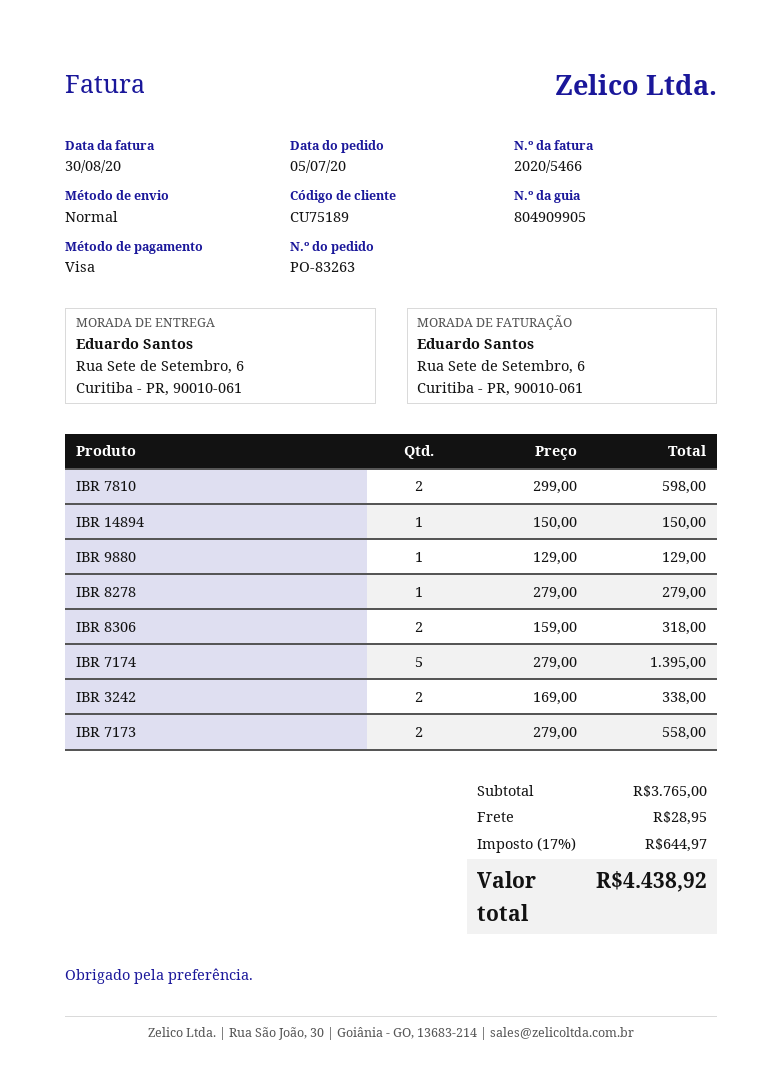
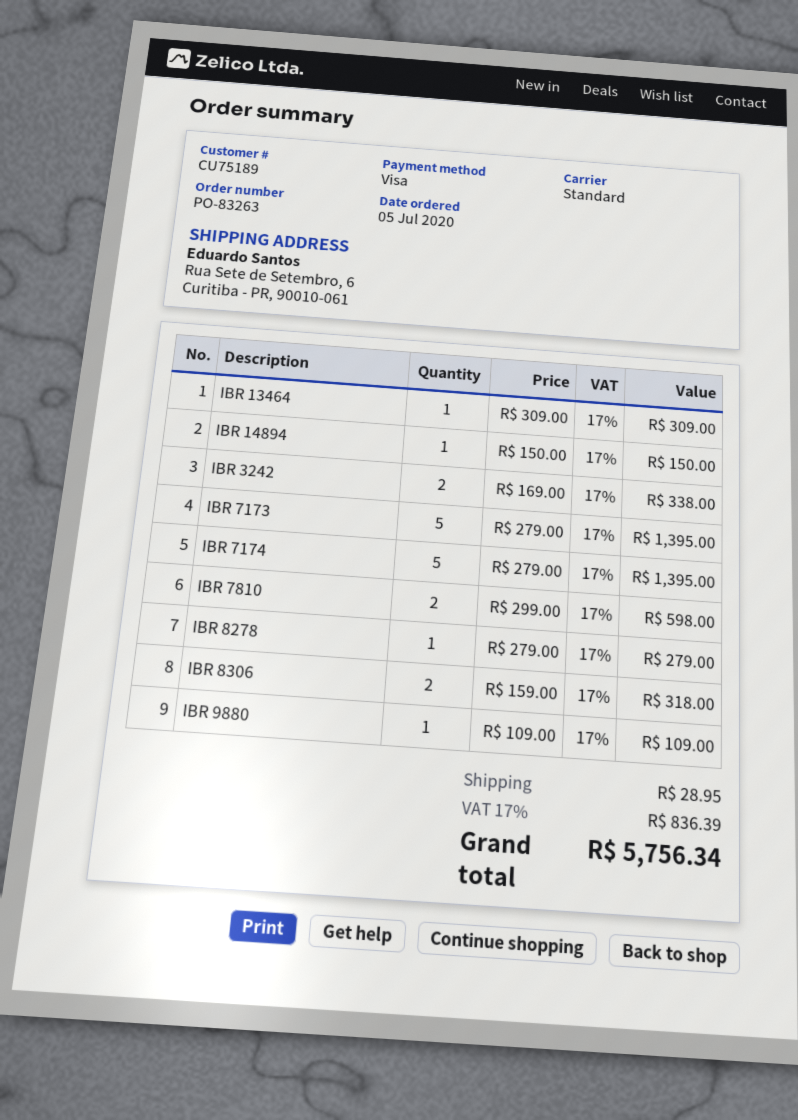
IBR 9880: 1 x 129.00 = 129.00 -> 1 x 109.00 = 109.00
IBR 7173: 2 x 279.00 = 558.00 -> 5 x 279.00 = 1395.00
IBR 13464: none -> 1 x 309.00 = 309.00
tax: 17% = 644.97 -> 17% = 836.39
total: 4438.92 -> 5756.34

